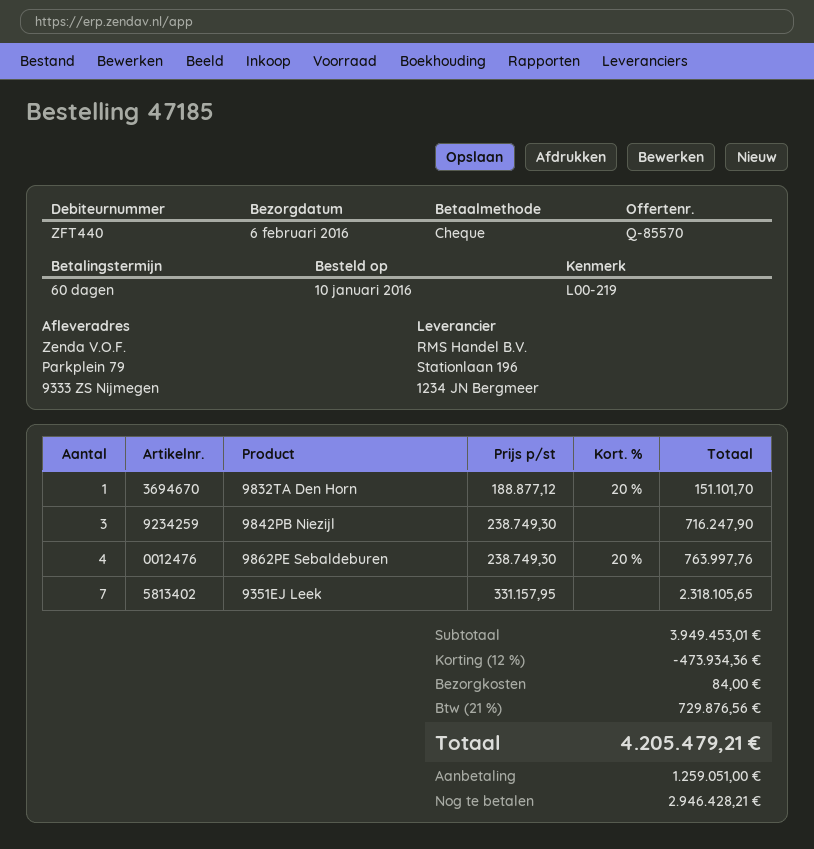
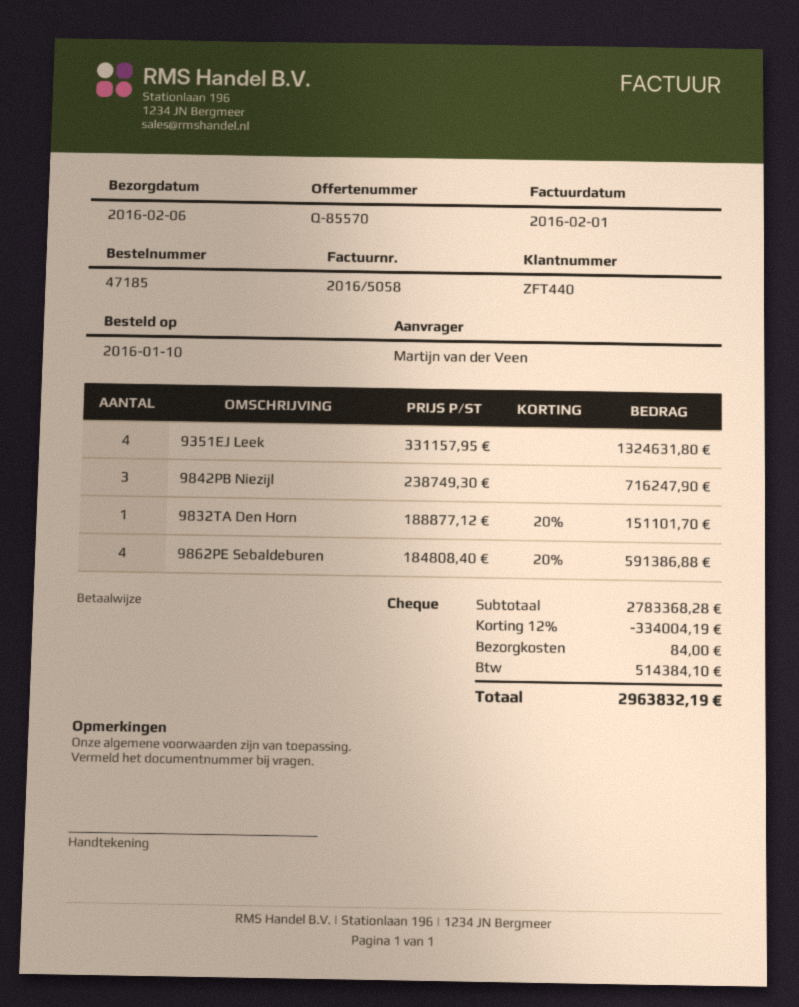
9862PE Sebaldeburen: 4 x 238749.30 - 20% = 763997.76 -> 4 x 184808.40 - 20% = 591386.88
9351EJ Leek: 7 x 331157.95 = 2318105.65 -> 4 x 331157.95 = 1324631.80
subtotal: 3949453.01 -> 2783368.28
discount: 12% = 473934.36 -> 12% = 334004.19
tax: 729876.56 -> 514384.10
total: 4205479.21 -> 2963832.19

